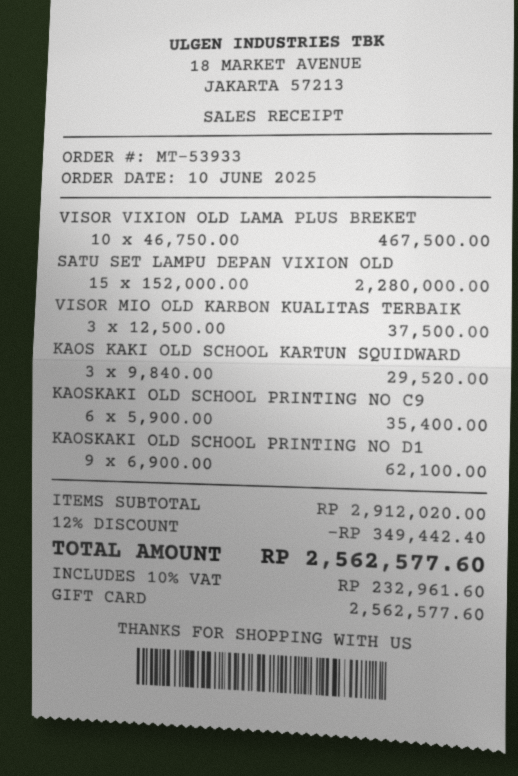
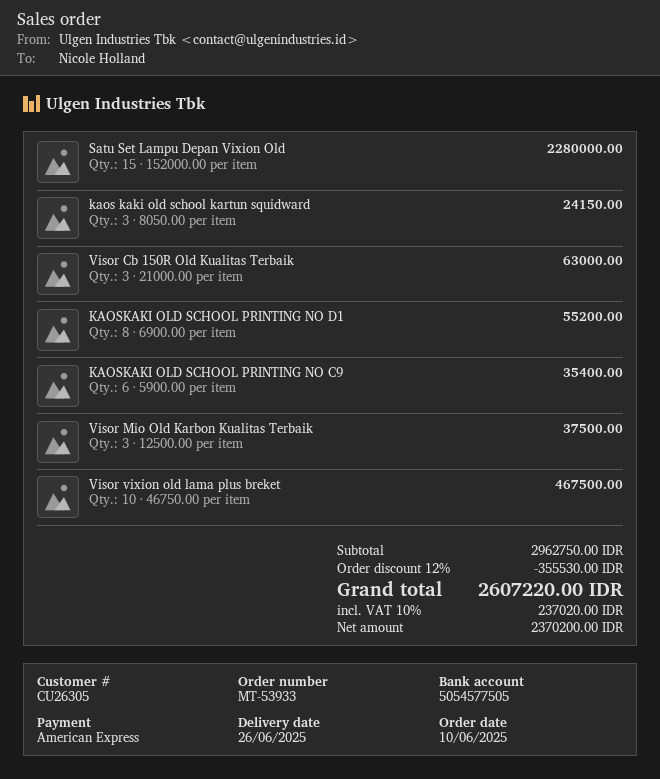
payment method: gift card -> American Express
KAOS KAKI OLD SCHOOL KARTUN SQUIDWARD: 3 x 9840.00 = 29520.00 -> 3 x 8050.00 = 24150.00
KAOSKAKI OLD SCHOOL PRINTING NO D1: 9 x 6900.00 = 62100.00 -> 8 x 6900.00 = 55200.00
Visor Cb 150R Old Kualitas Terbaik: none -> 3 x 21000.00 = 63000.00
subtotal: 2912020.00 -> 2962750.00
discount: 12% = 349442.40 -> 12% = 355530.00
tax: 10% = 232961.60 -> 10% = 237020.00
total: 2562577.60 -> 2607220.00

